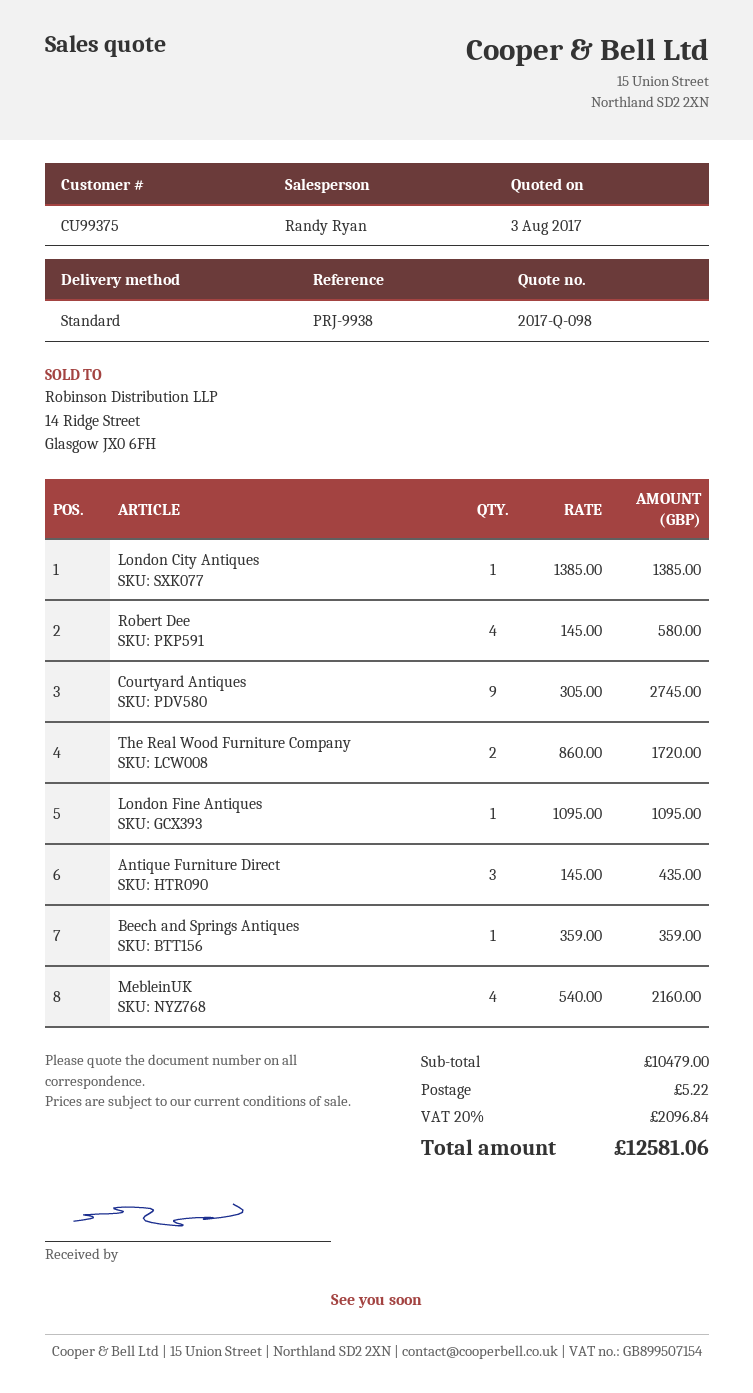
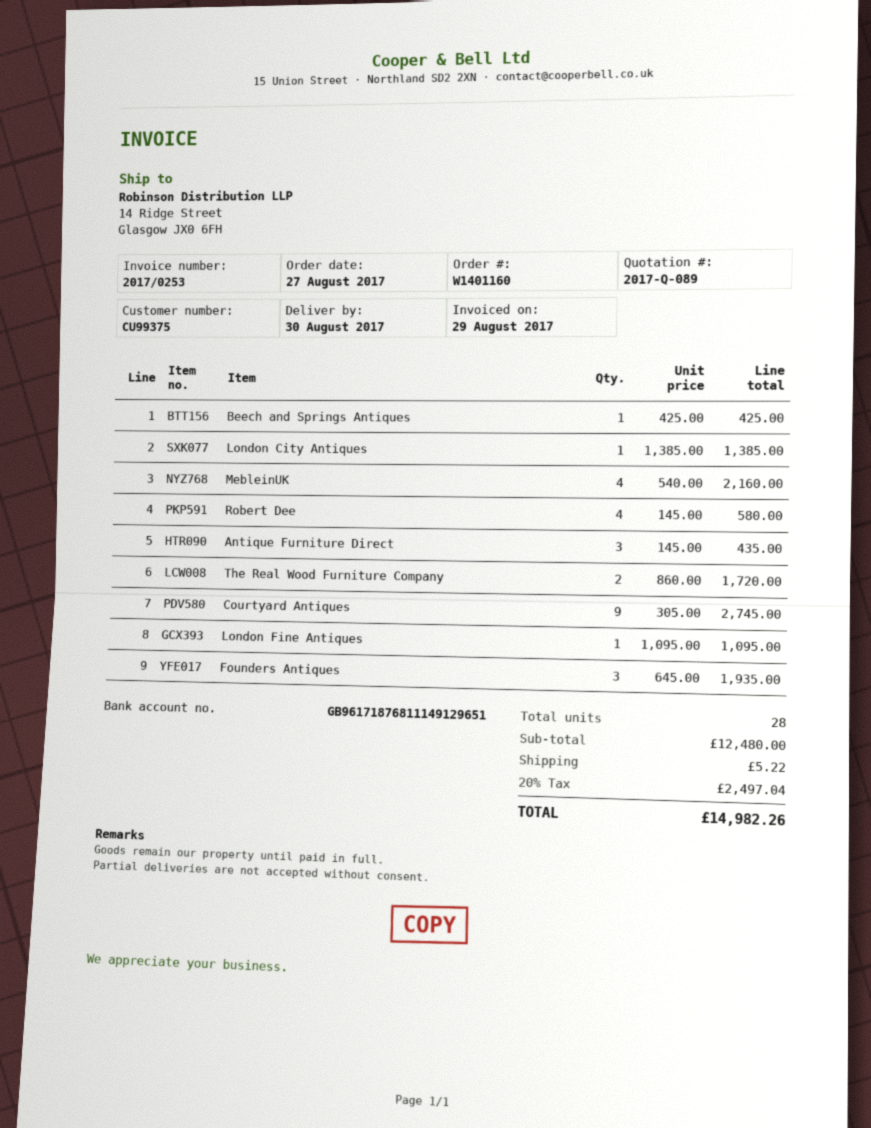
quote number: 2017-Q-098 -> 2017-Q-089
Beech and Springs Antiques: 1 x 359.00 = 359.00 -> 1 x 425.00 = 425.00
Founders Antiques: none -> 3 x 645.00 = 1935.00
subtotal: 10479.00 -> 12480.00
tax: 20% = 2096.84 -> 20% = 2497.04
total: 12581.06 -> 14982.26

